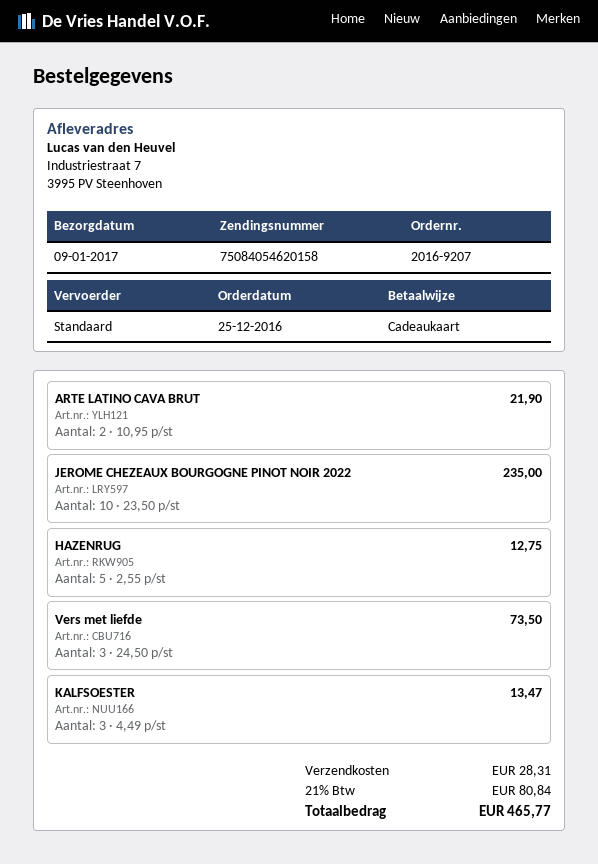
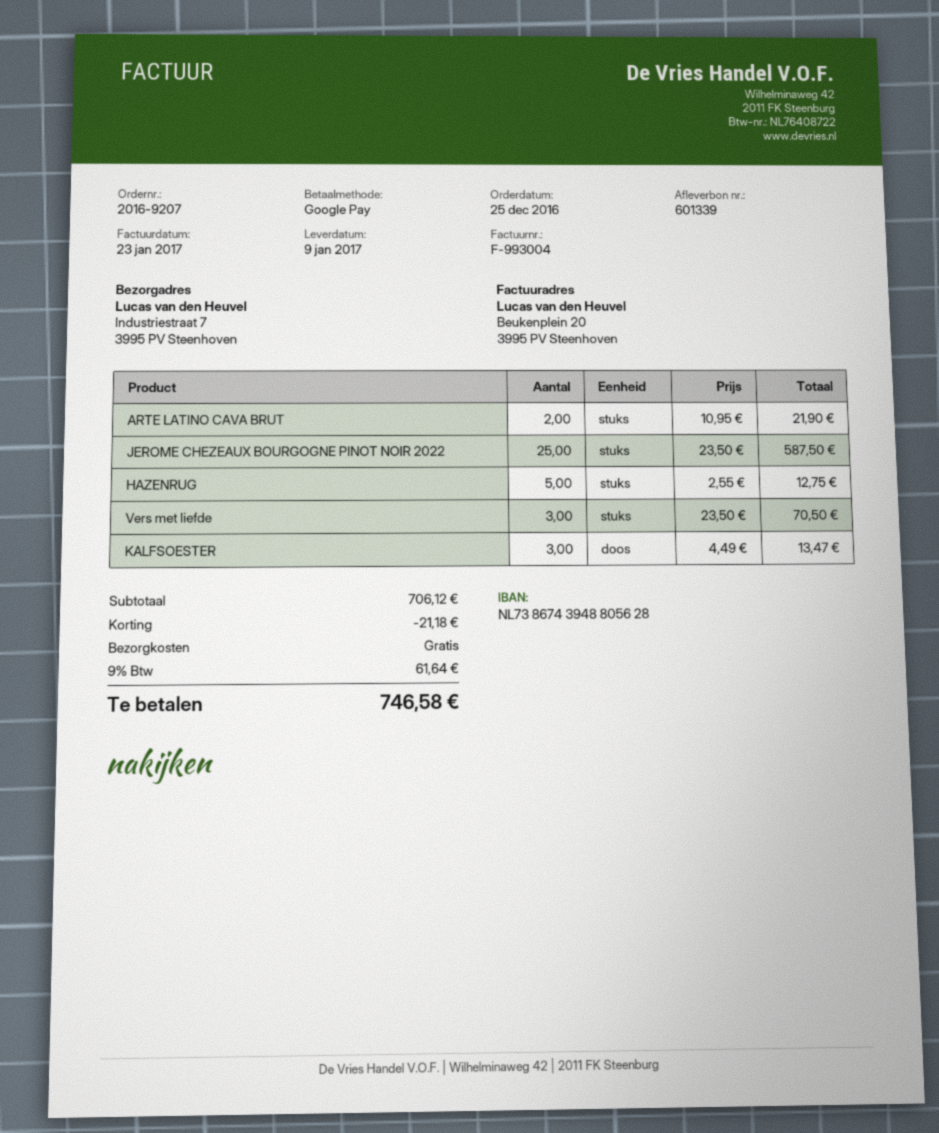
payment method: gift card -> Google Pay
JEROME CHEZEAUX BOURGOGNE PINOT NOIR 2022: 10 x 23.50 = 235.00 -> 25 x 23.50 = 587.50
Vers met liefde: 3 x 24.50 = 73.50 -> 3 x 23.50 = 70.50
discount: none -> 21.18
shipping: 28.31 -> 0.00
tax: 21% = 80.84 -> 9% = 61.64
total: 465.77 -> 746.58

